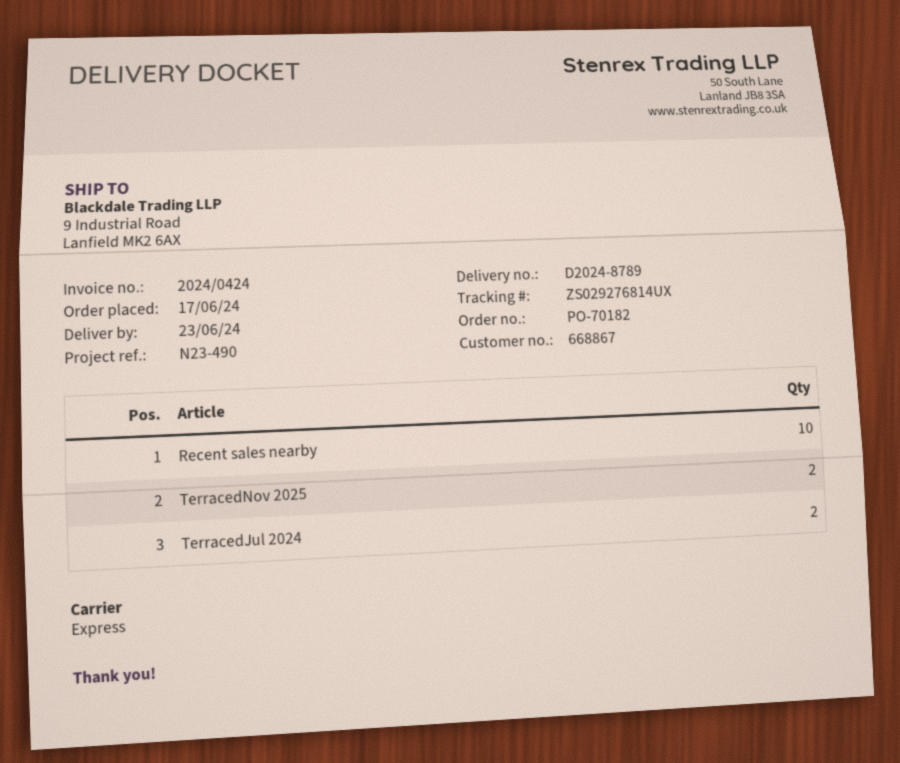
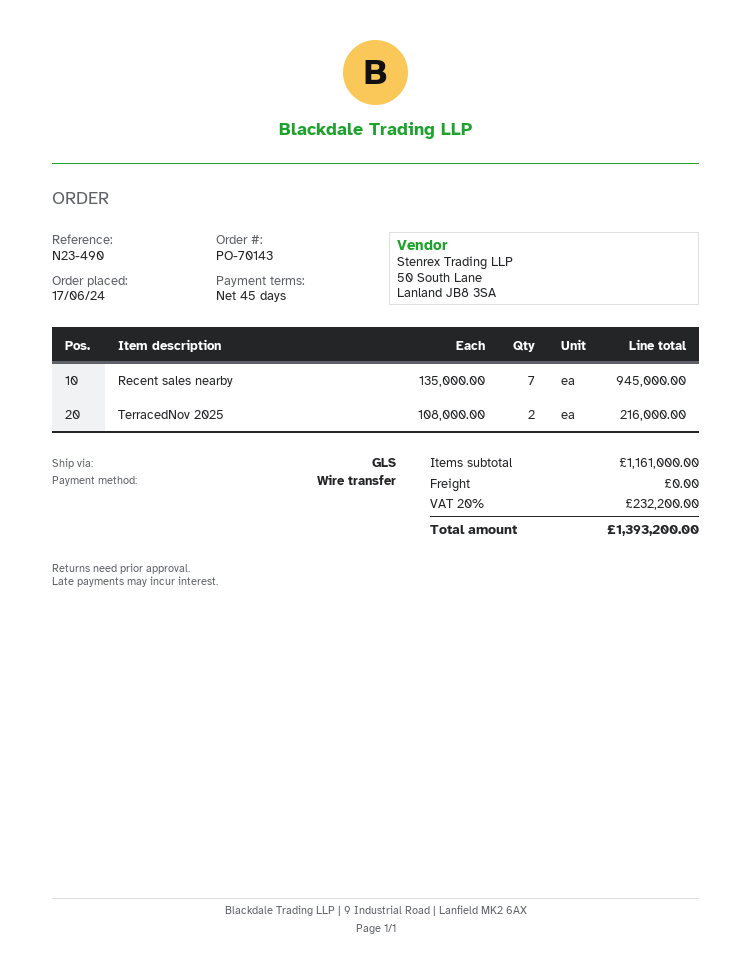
order number: PO-70182 -> PO-70143
shipping method: express -> GLS
Recent sales nearby: 10 -> 7
TerracedJul 2024: 2 -> none

